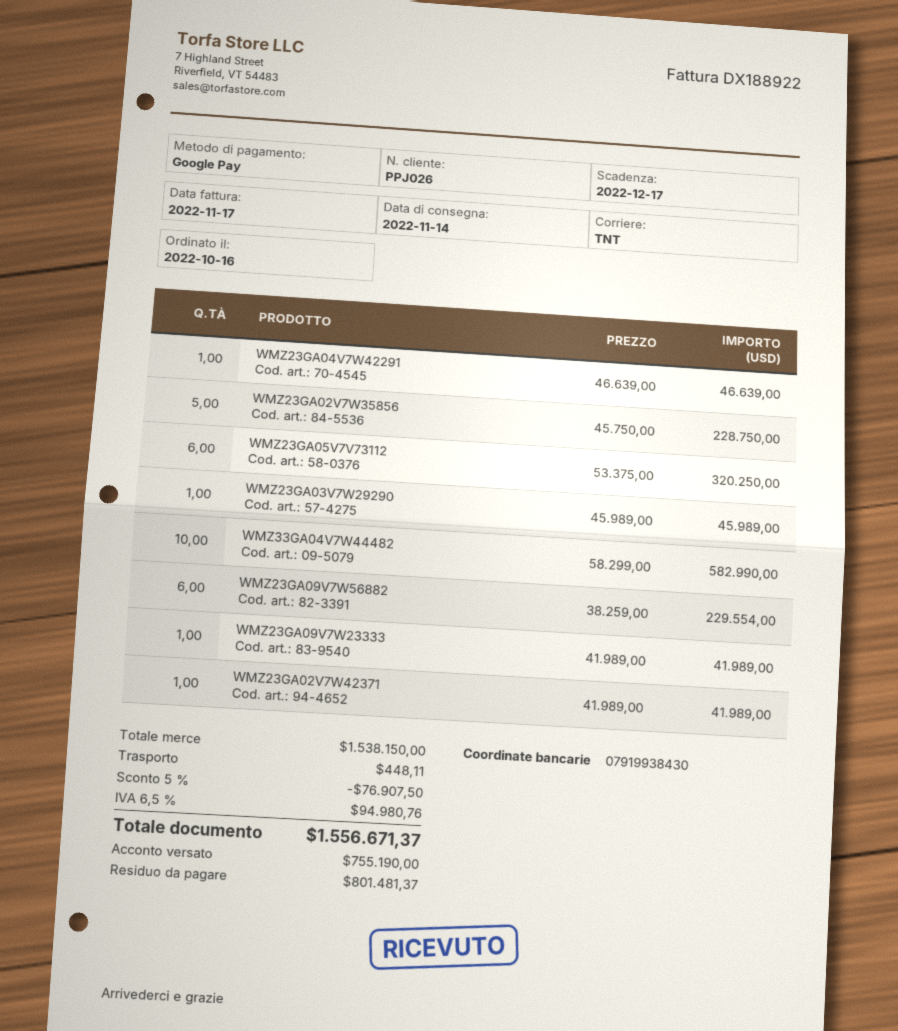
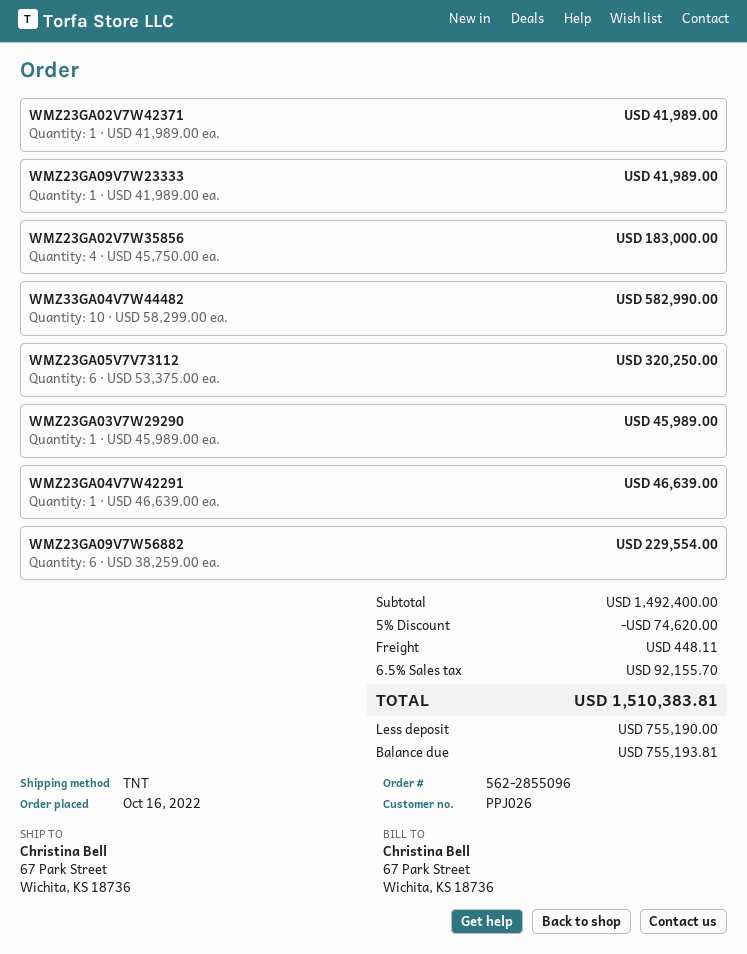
WMZ23GA02V7W35856: 5 x 45750.00 = 228750.00 -> 4 x 45750.00 = 183000.00
subtotal: 1538150.00 -> 1492400.00
discount: 5% = 76907.50 -> 5% = 74620.00
tax: 6.5% = 94980.76 -> 6.5% = 92155.70
total: 1556671.37 -> 1510383.81
balance: 801481.37 -> 755193.81

